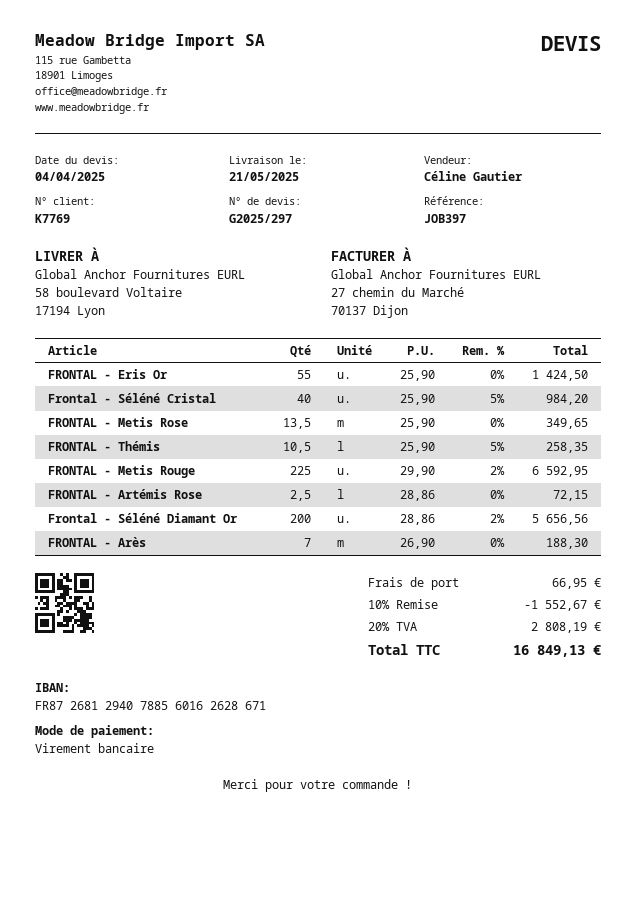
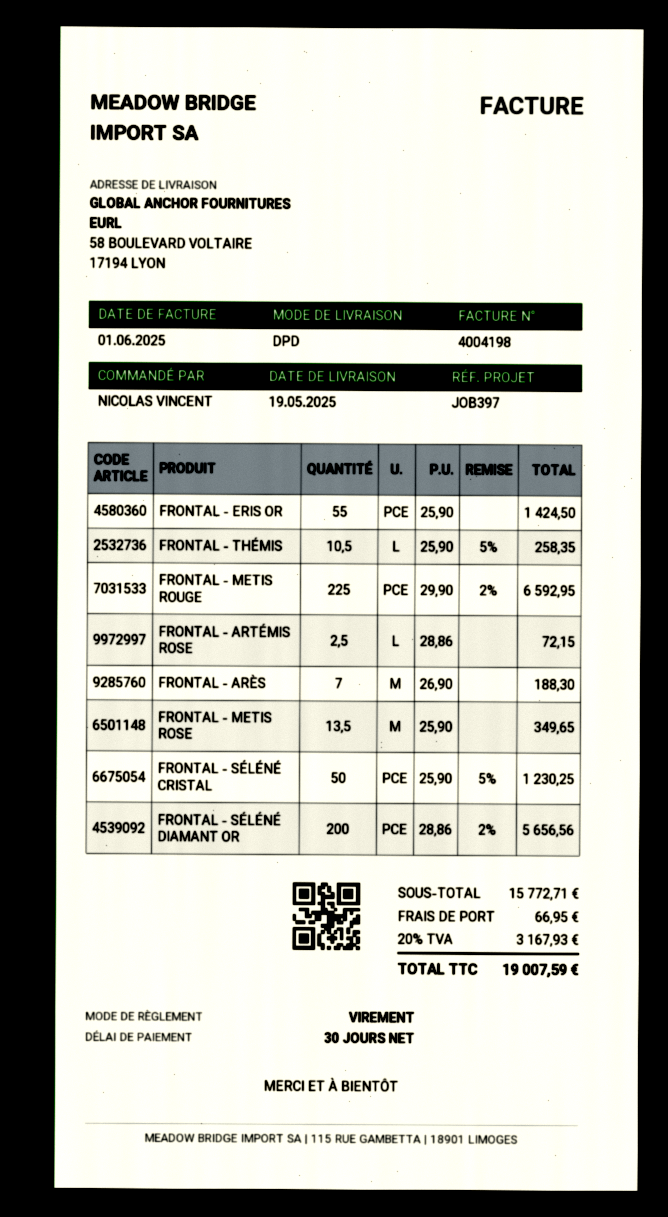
delivery date: 2025-05-21 -> 2025-05-19
Frontal - Séléné Cristal: 40 x 25.90 - 5% = 984.20 -> 50 x 25.90 - 5% = 1230.25
discount: 10% = 1552.67 -> none
tax: 20% = 2808.19 -> 20% = 3167.93
total: 16849.13 -> 19007.59

